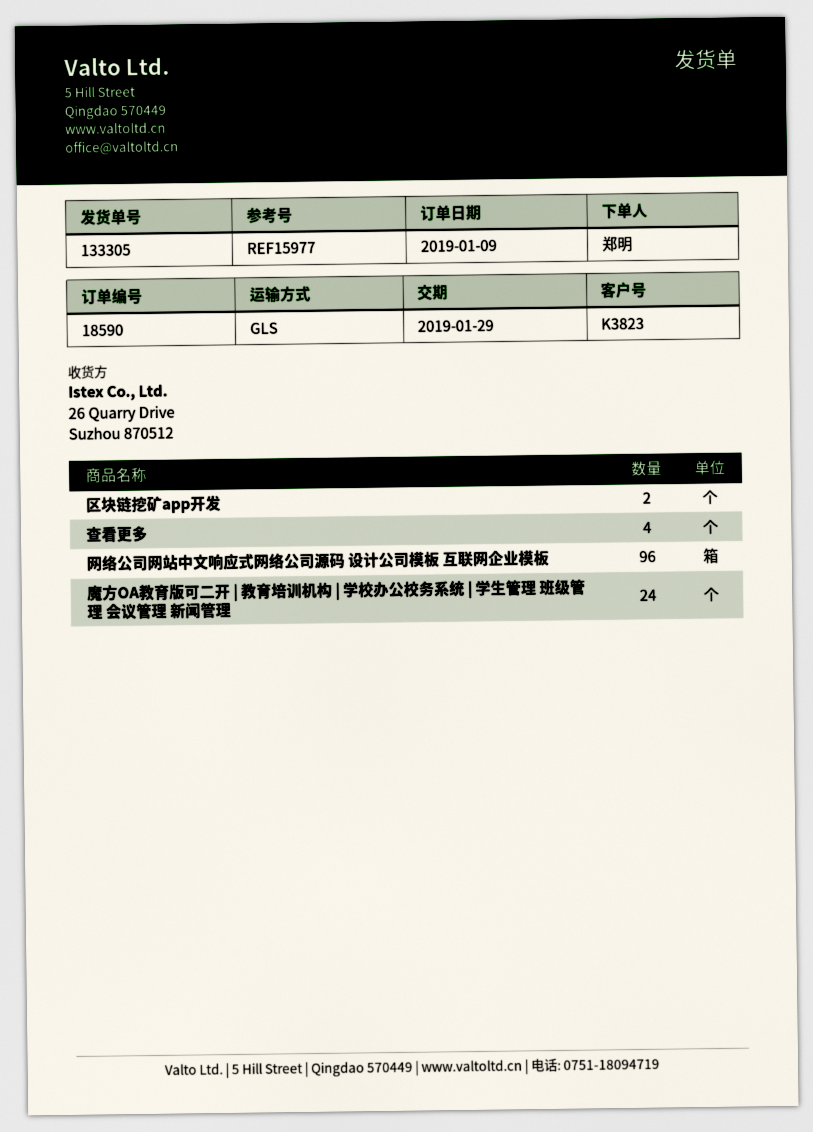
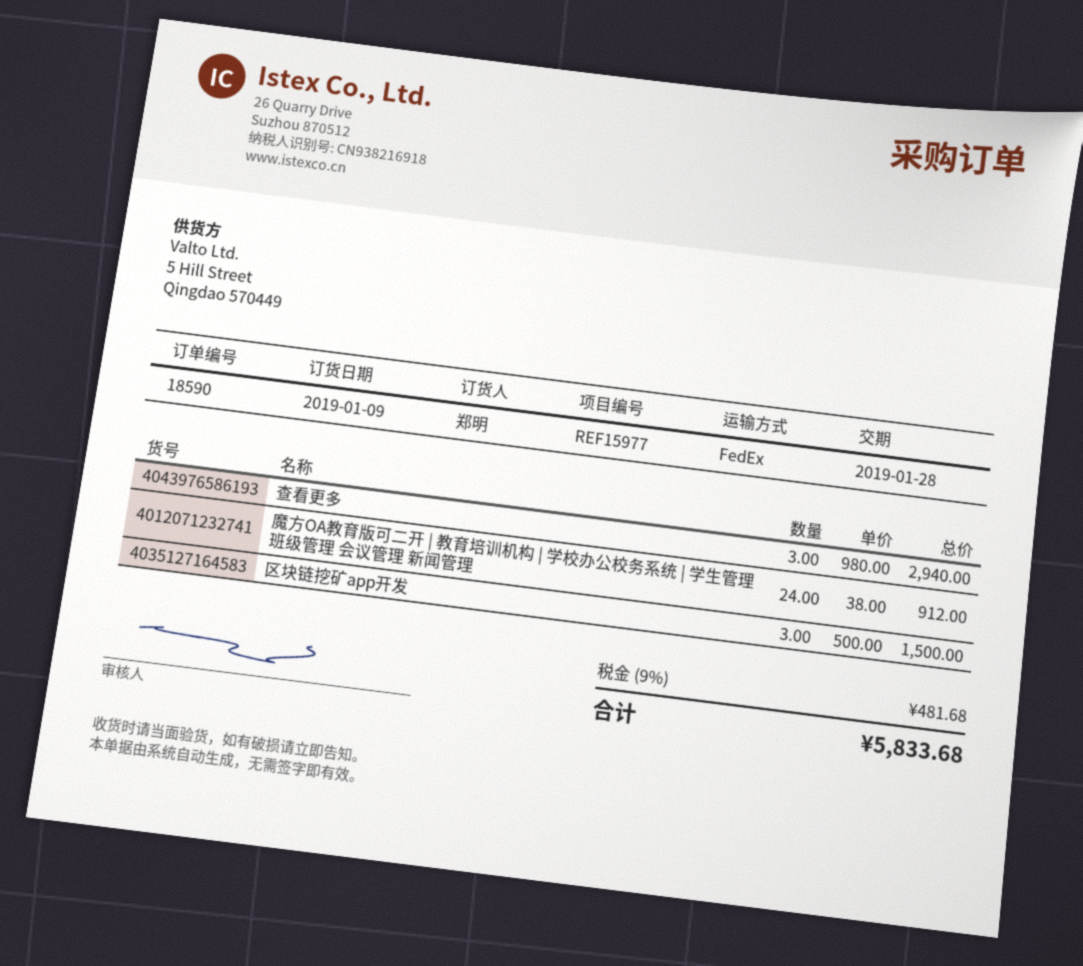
delivery date: 2019-01-29 -> 2019-01-28
shipping method: GLS -> FedEx
区块链挖矿app开发: 2 -> 3
查看更多: 4 -> 3
网络公司网站中文响应式网络公司源码 设计公司模板 互联网企业模板: 96 -> none

